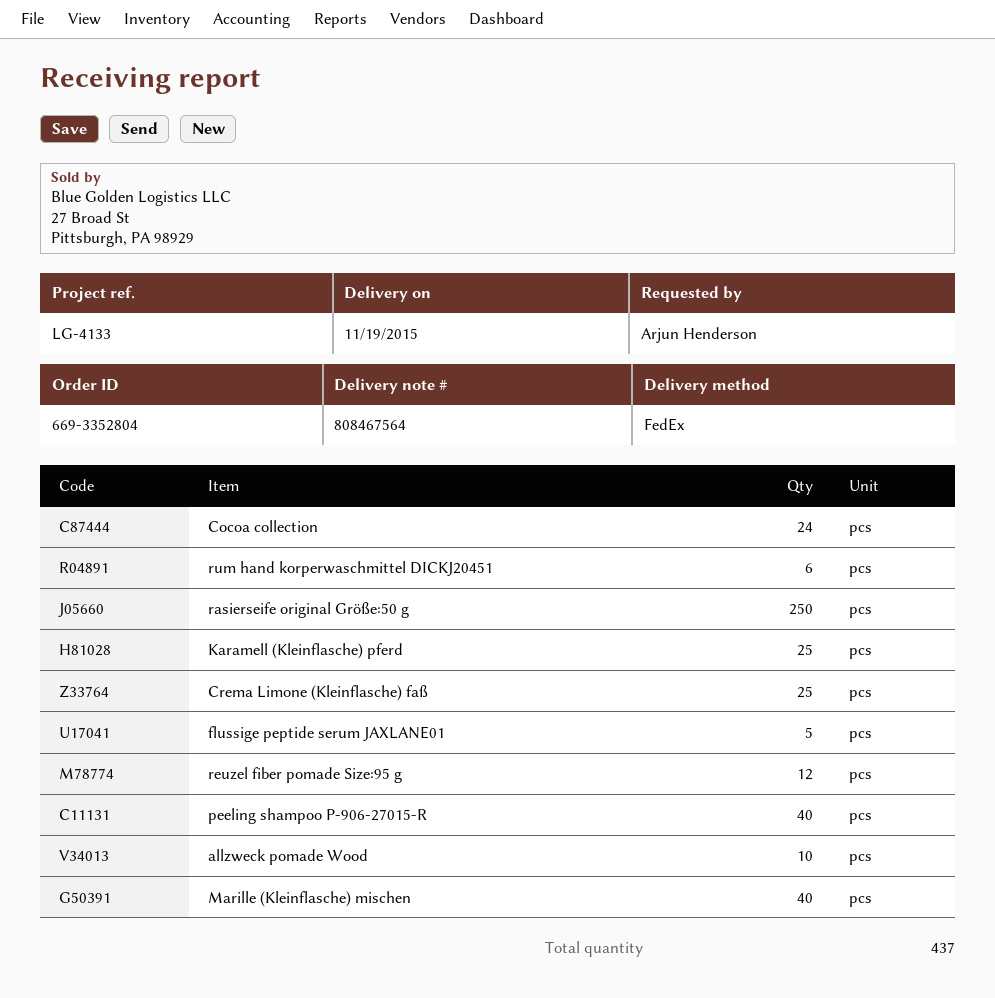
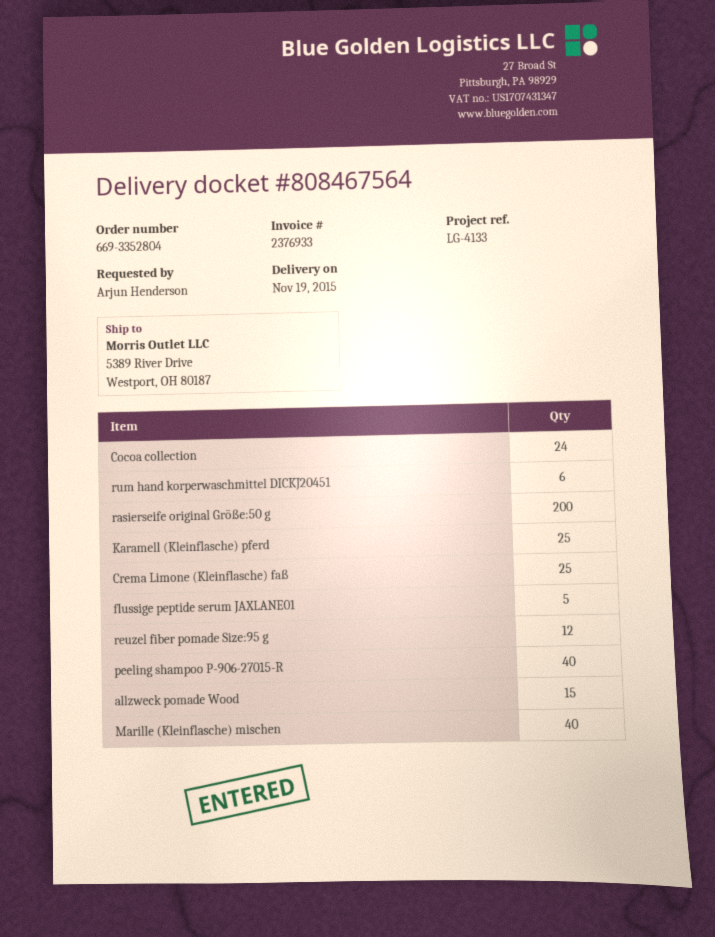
rasierseife original Größe:50 g: 250 -> 200
allzweck pomade Wood: 10 -> 15

